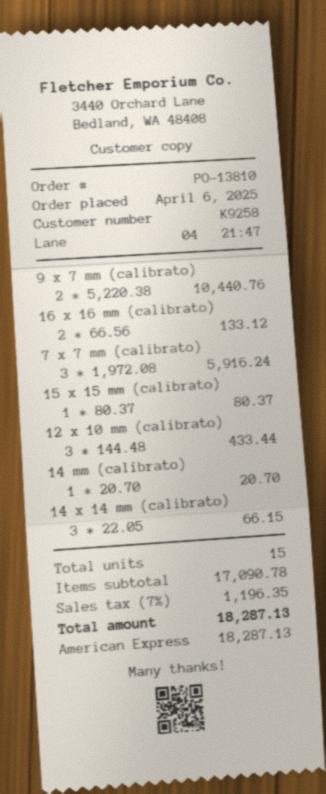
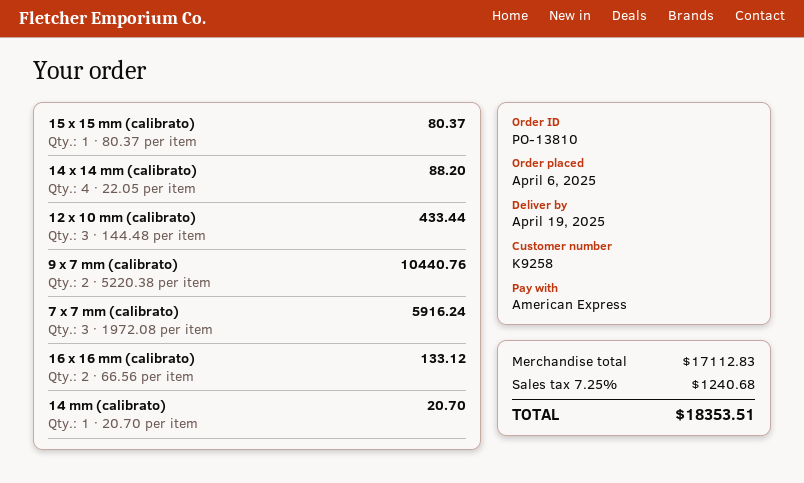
14 x 14 mm (calibrato): 3 x 22.05 = 66.15 -> 4 x 22.05 = 88.20
subtotal: 17090.78 -> 17112.83
tax: 7% = 1196.35 -> 7.25% = 1240.68
total: 18287.13 -> 18353.51

